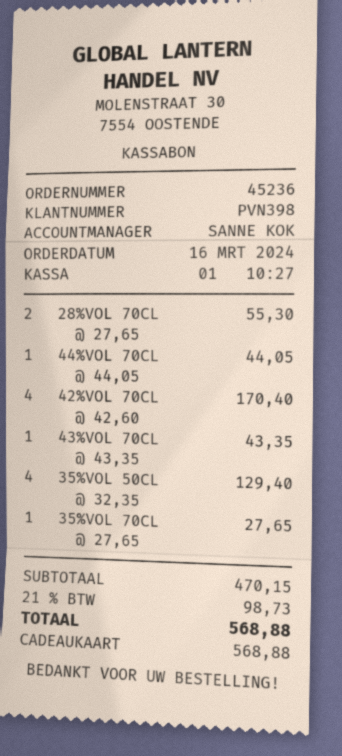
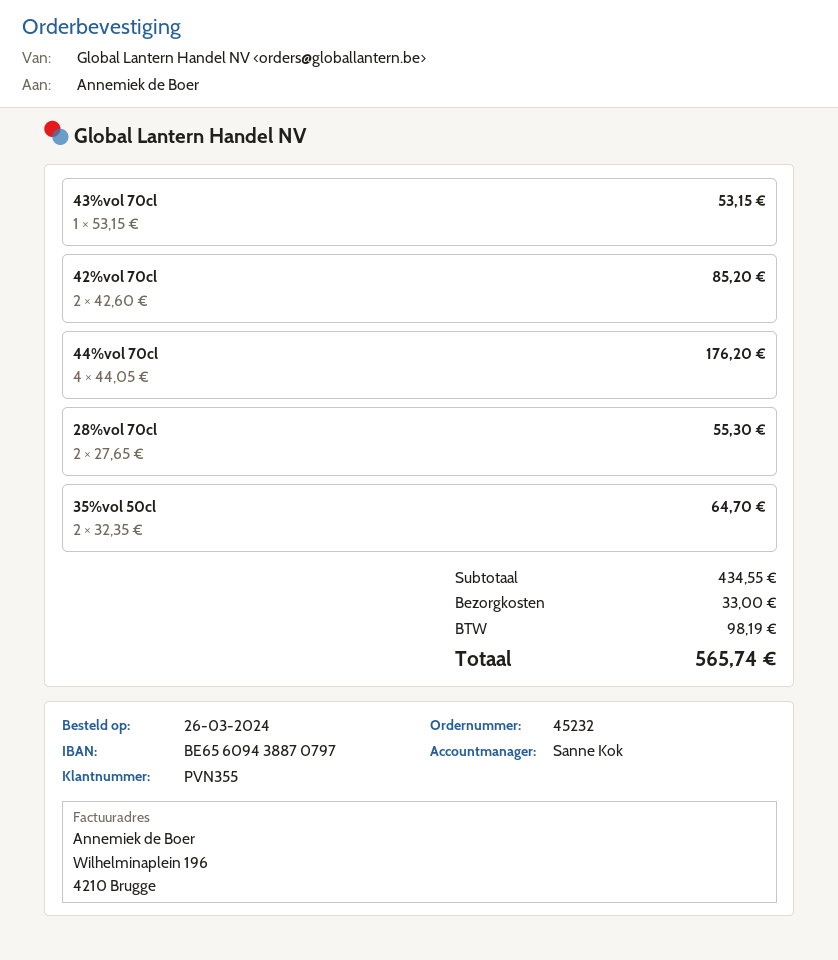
order number: 45236 -> 45232
order date: 2024-03-16 -> 2024-03-26
customer number: PVN398 -> PVN355
44%VOL 70CL: 1 x 44.05 = 44.05 -> 4 x 44.05 = 176.20
42%VOL 70CL: 4 x 42.60 = 170.40 -> 2 x 42.60 = 85.20
43%VOL 70CL: 1 x 43.35 = 43.35 -> 1 x 53.15 = 53.15
35%VOL 50CL: 4 x 32.35 = 129.40 -> 2 x 32.35 = 64.70
35%VOL 70CL: 1 x 27.65 = 27.65 -> none
subtotal: 470.15 -> 434.55
shipping: none -> 33.00
tax: 98.73 -> 98.19
total: 568.88 -> 565.74

